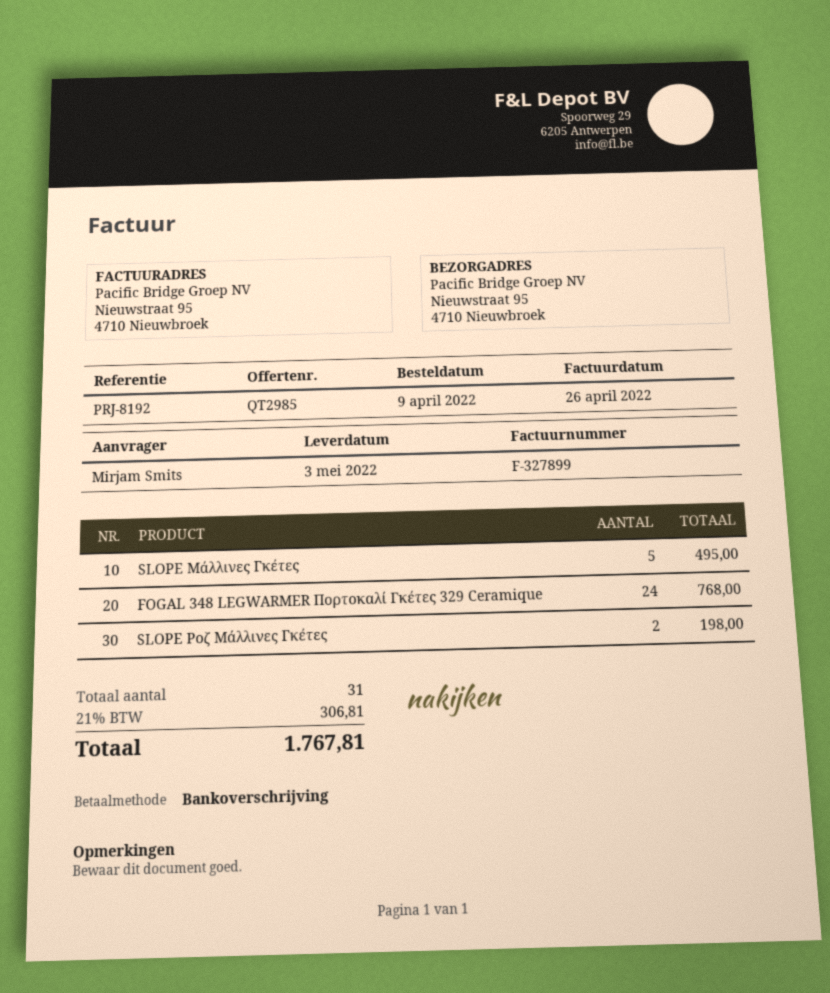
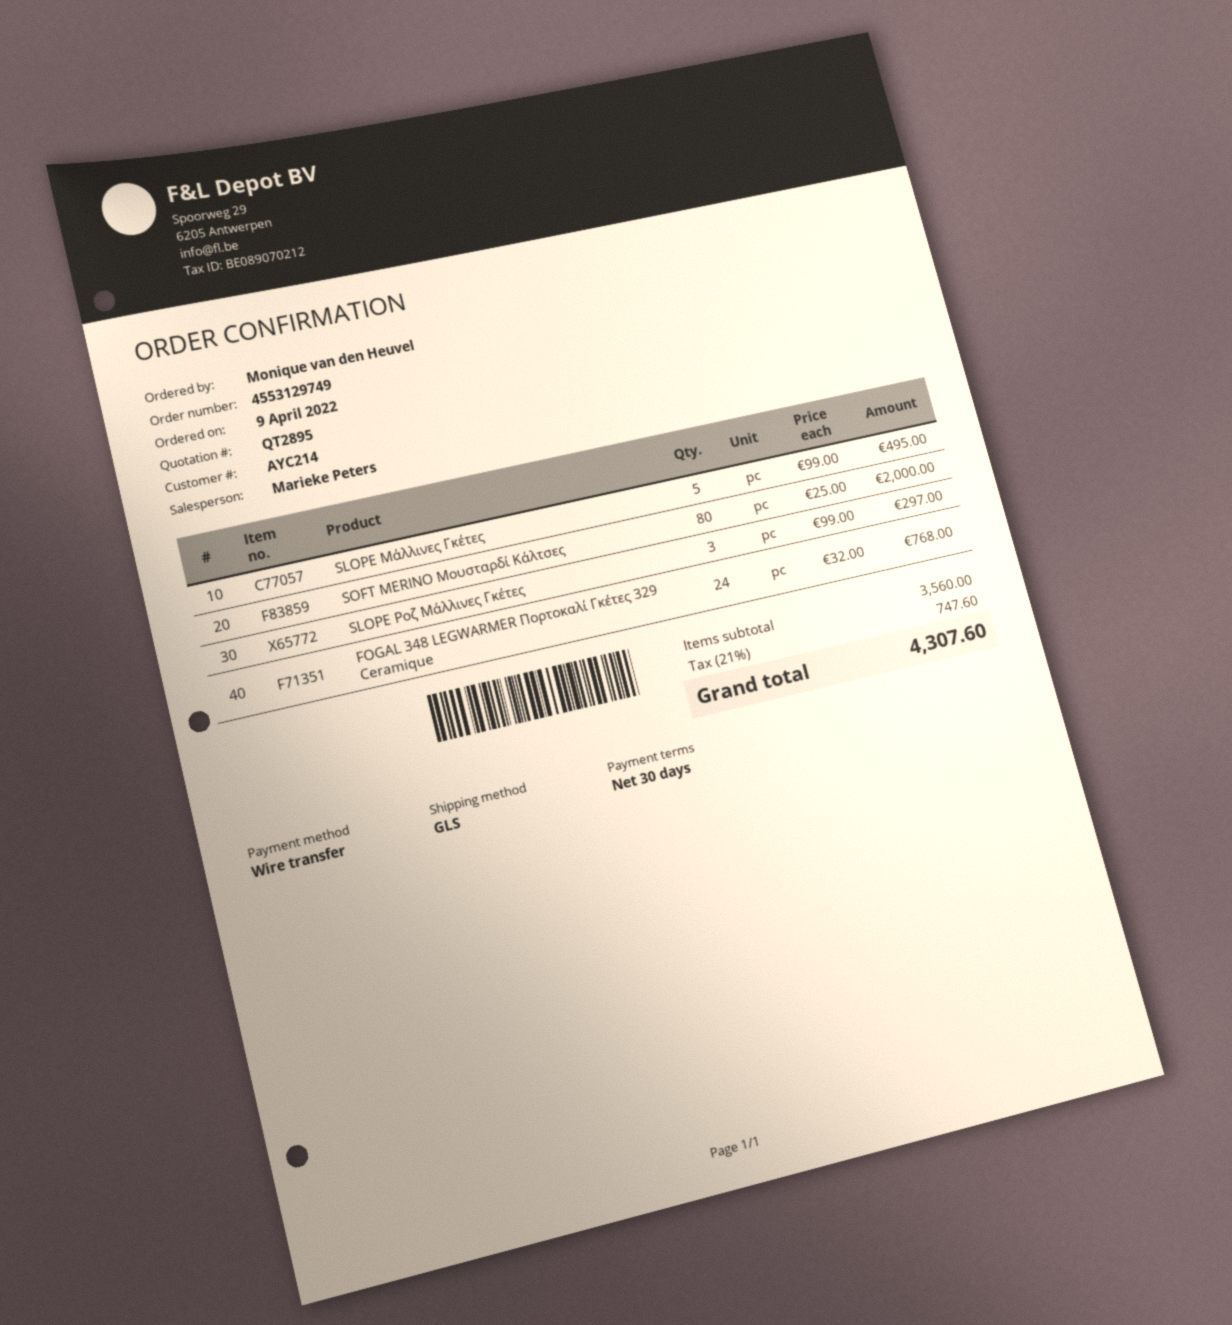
quote number: QT2985 -> QT2895
ordered by: Mirjam Smits -> Monique van den Heuvel
SLOPE Ροζ Μάλλινες Γκέτες: 2 for 198.00 -> 3 for 297.00
SOFT MERINO Μουσταρδί Κάλτσες: none -> 80 for 2000.00
tax: 21% = 306.81 -> 21% = 747.60
total: 1767.81 -> 4307.60

